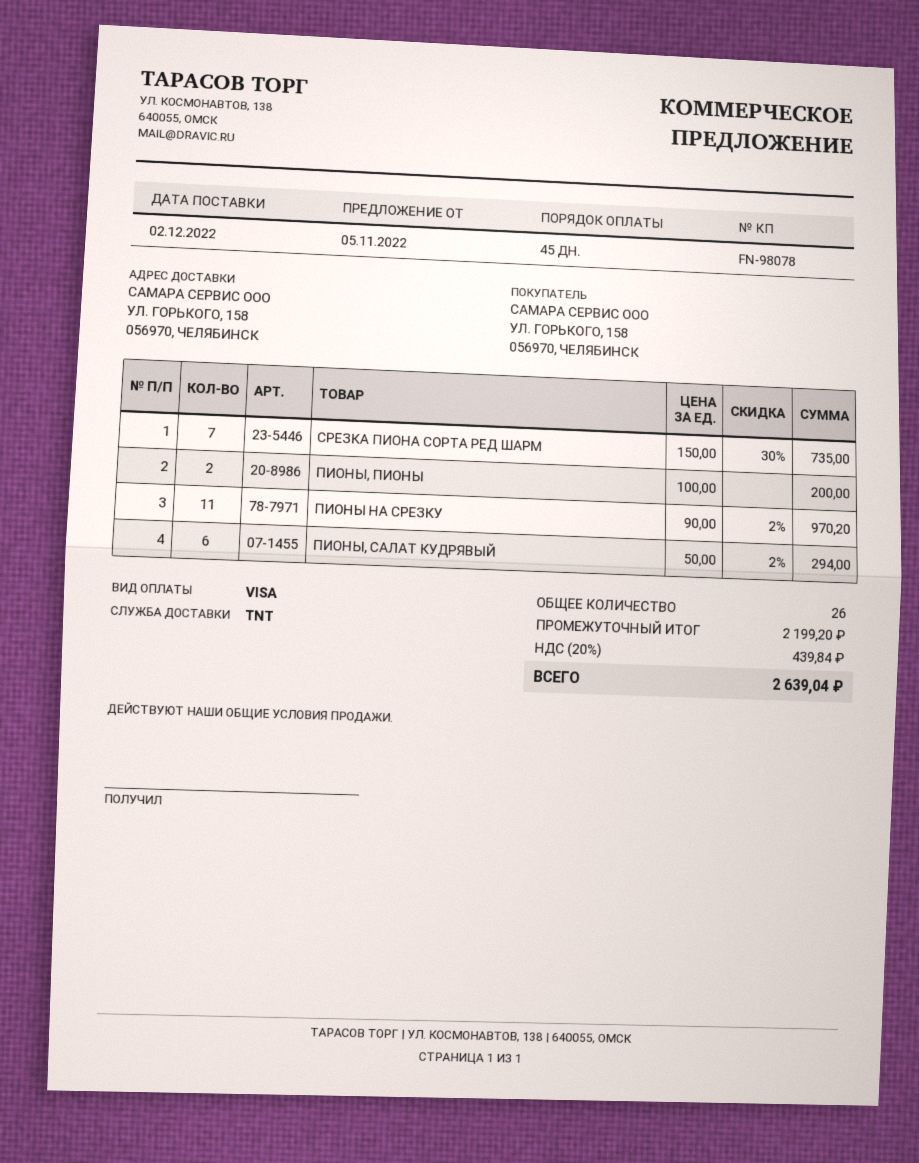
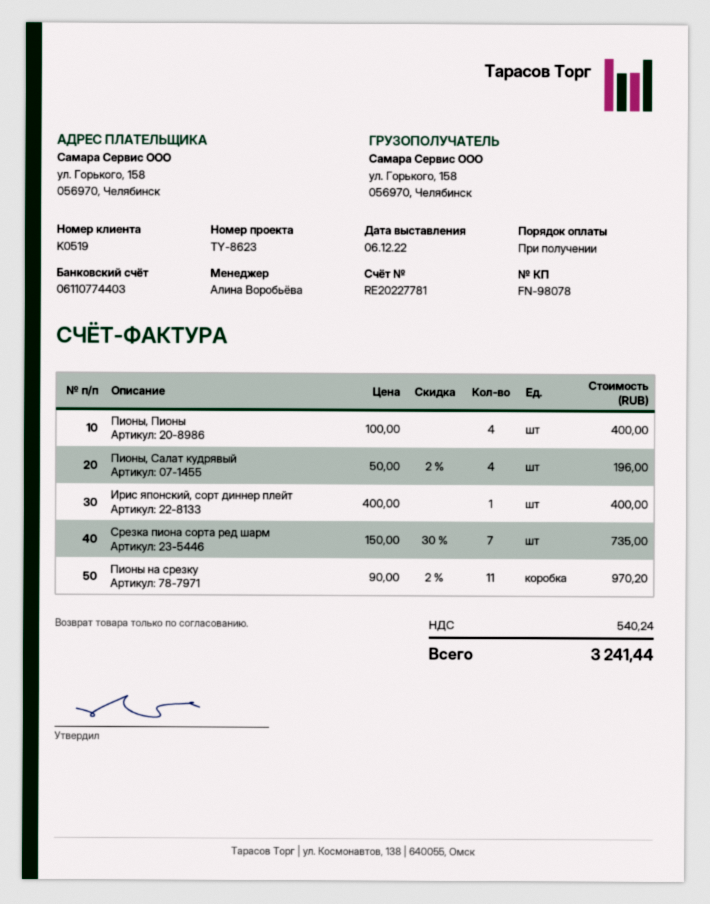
payment terms: 45 days -> on receipt
ПИОНЫ, ПИОНЫ: 2 x 100.00 = 200.00 -> 4 x 100.00 = 400.00
ПИОНЫ, САЛАТ КУДРЯВЫЙ: 6 x 50.00 - 2% = 294.00 -> 4 x 50.00 - 2% = 196.00
Ирис японский, сорт диннер плейт: none -> 1 x 400.00 = 400.00
tax: 439.84 -> 540.24
total: 2639.04 -> 3241.44

